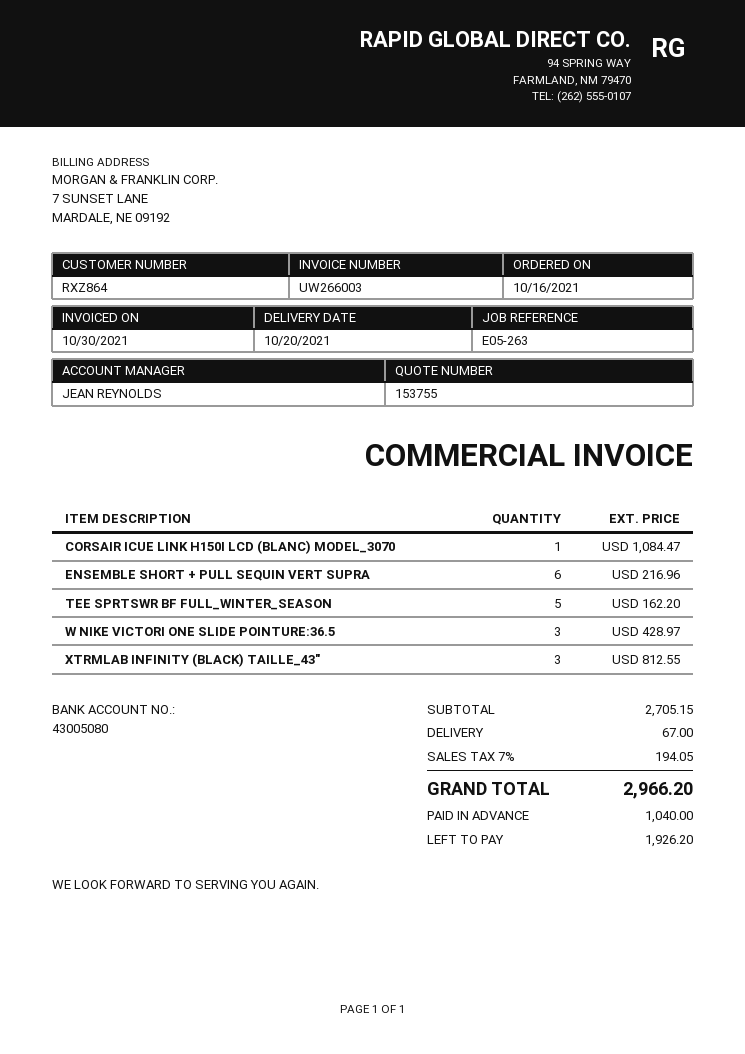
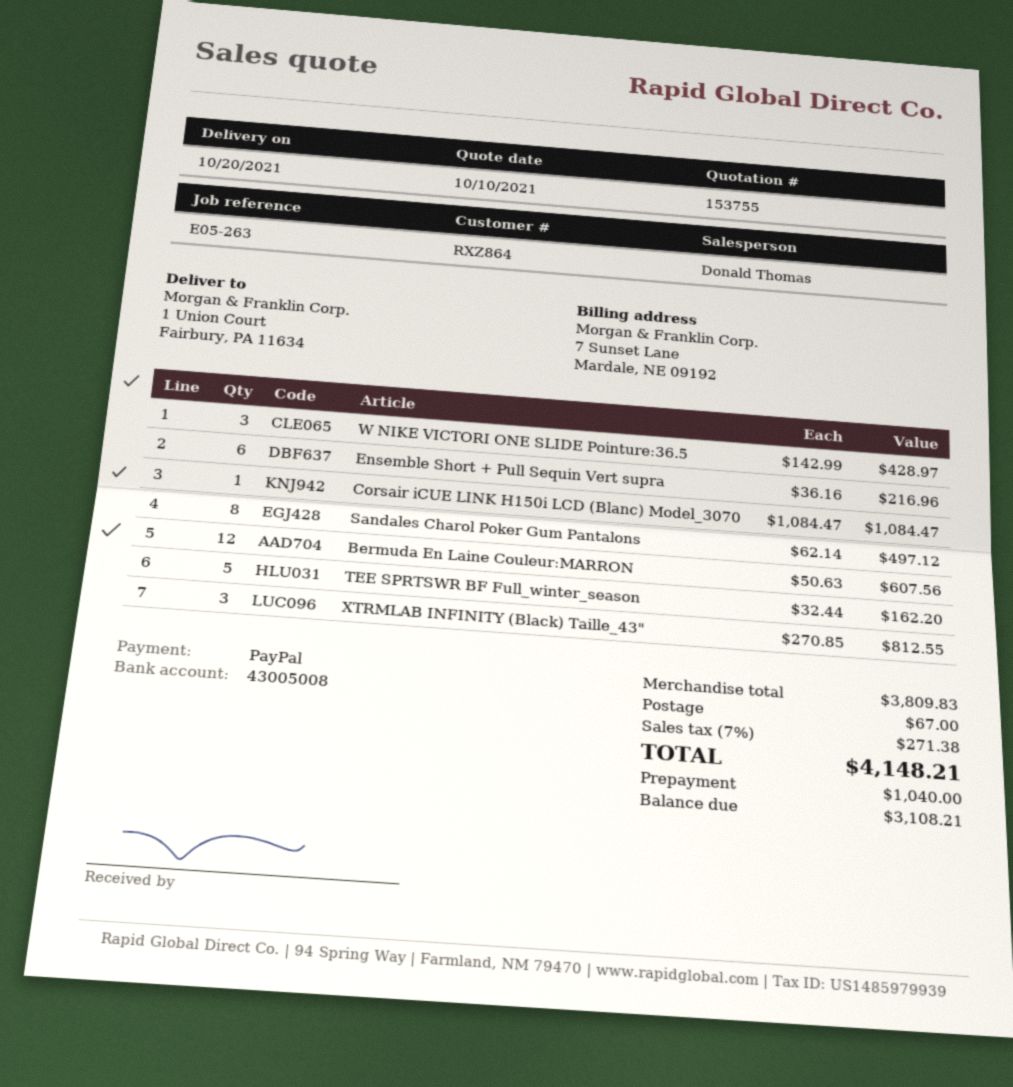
sales rep: JEAN REYNOLDS -> Donald Thomas
bank account: 43005080 -> 43005008
Sandales Charol Poker Gum Pantalons: none -> 8 for 497.12
Bermuda En Laine Couleur:MARRON: none -> 12 for 607.56
subtotal: 2705.15 -> 3809.83
tax: 7% = 194.05 -> 7% = 271.38
total: 2966.20 -> 4148.21
balance: 1926.20 -> 3108.21

